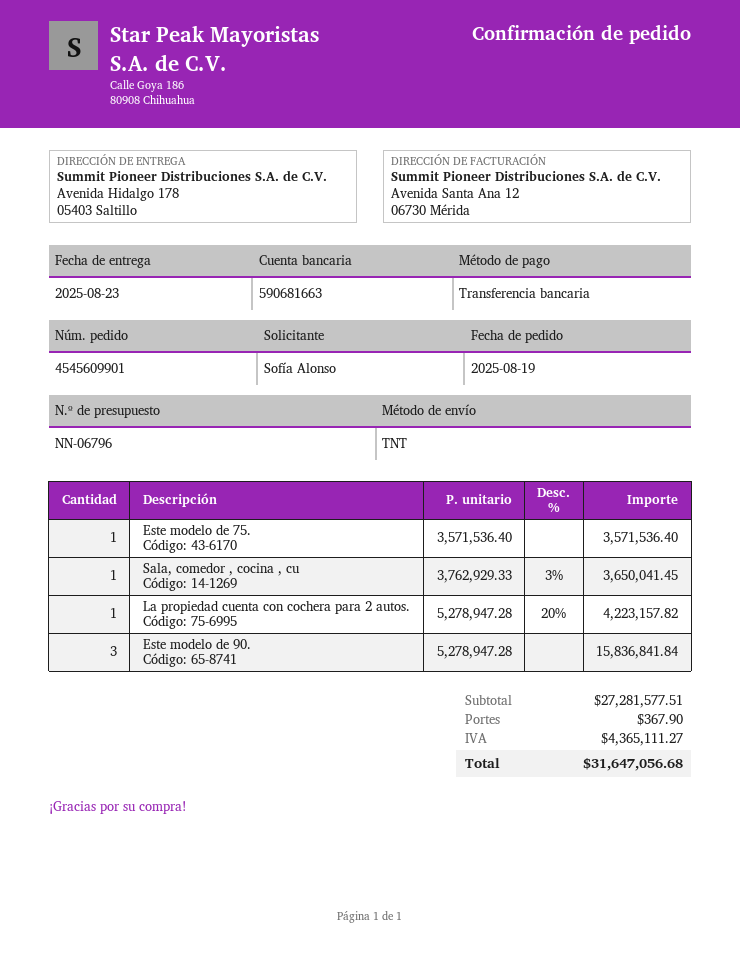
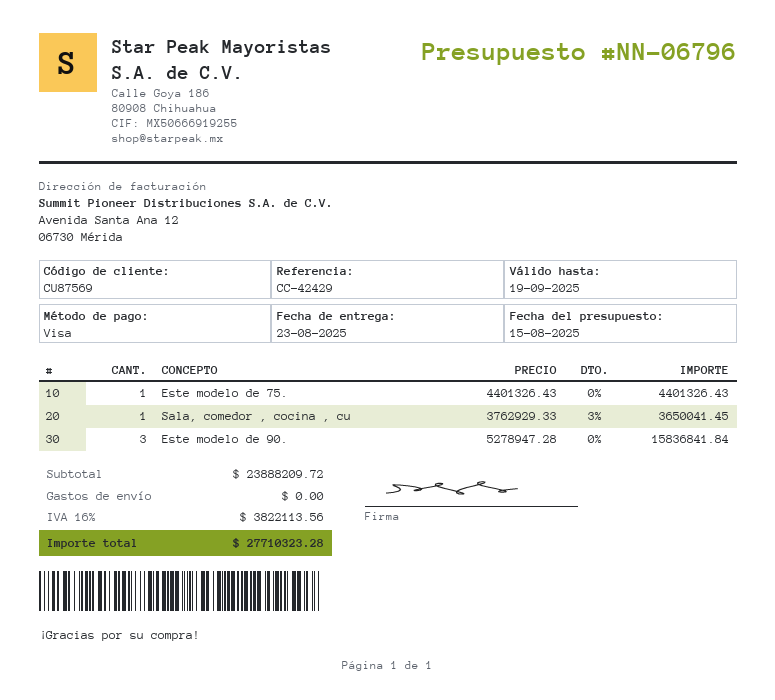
payment method: bank transfer -> Visa
Este modelo de 75.: 1 x 3571536.40 = 3571536.40 -> 1 x 4401326.43 = 4401326.43
La propiedad cuenta con cochera para 2 autos.: 1 x 5278947.28 - 20% = 4223157.82 -> none
subtotal: 27281577.51 -> 23888209.72
shipping: 367.90 -> 0.00
tax: 4365111.27 -> 3822113.56
total: 31647056.68 -> 27710323.28

